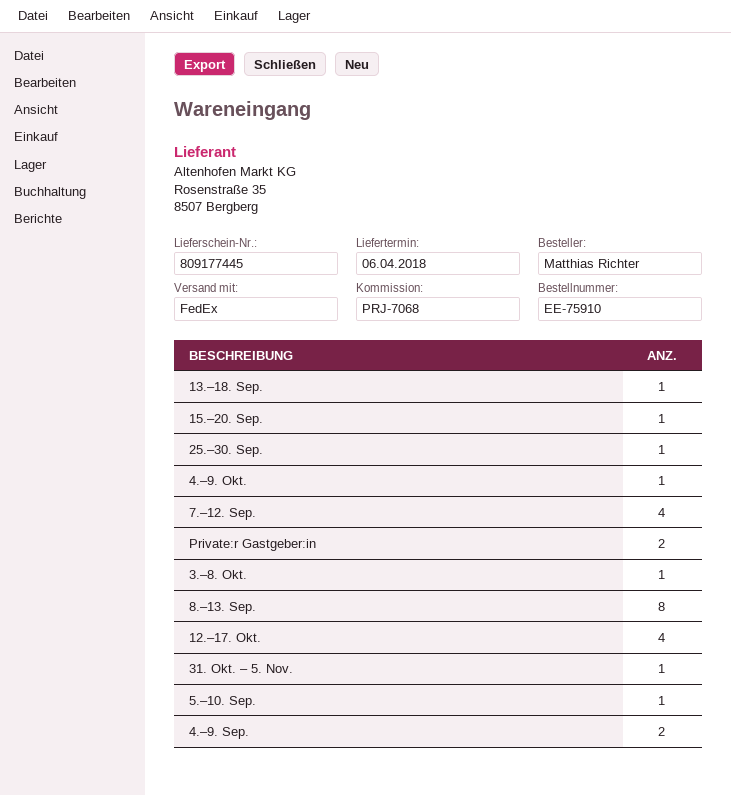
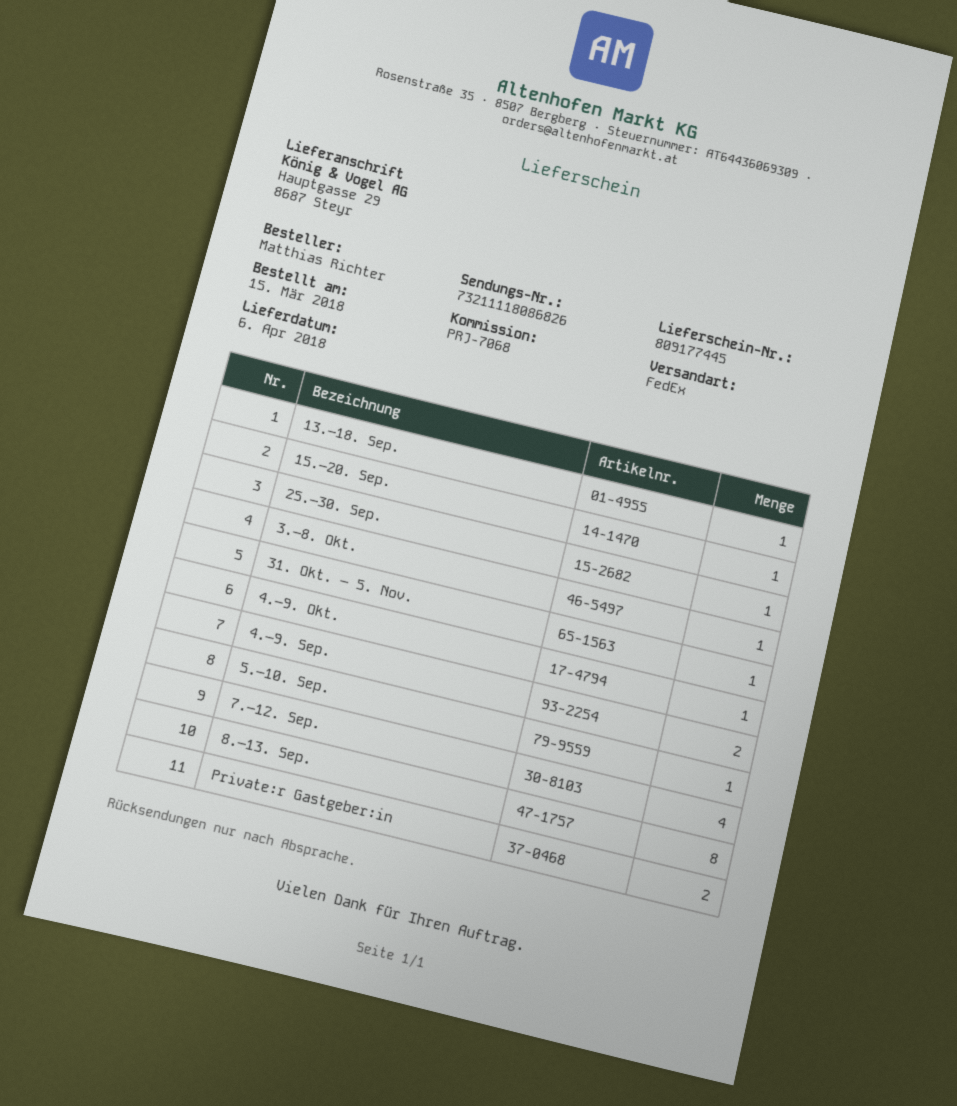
12.–17. Okt.: 4 -> none

